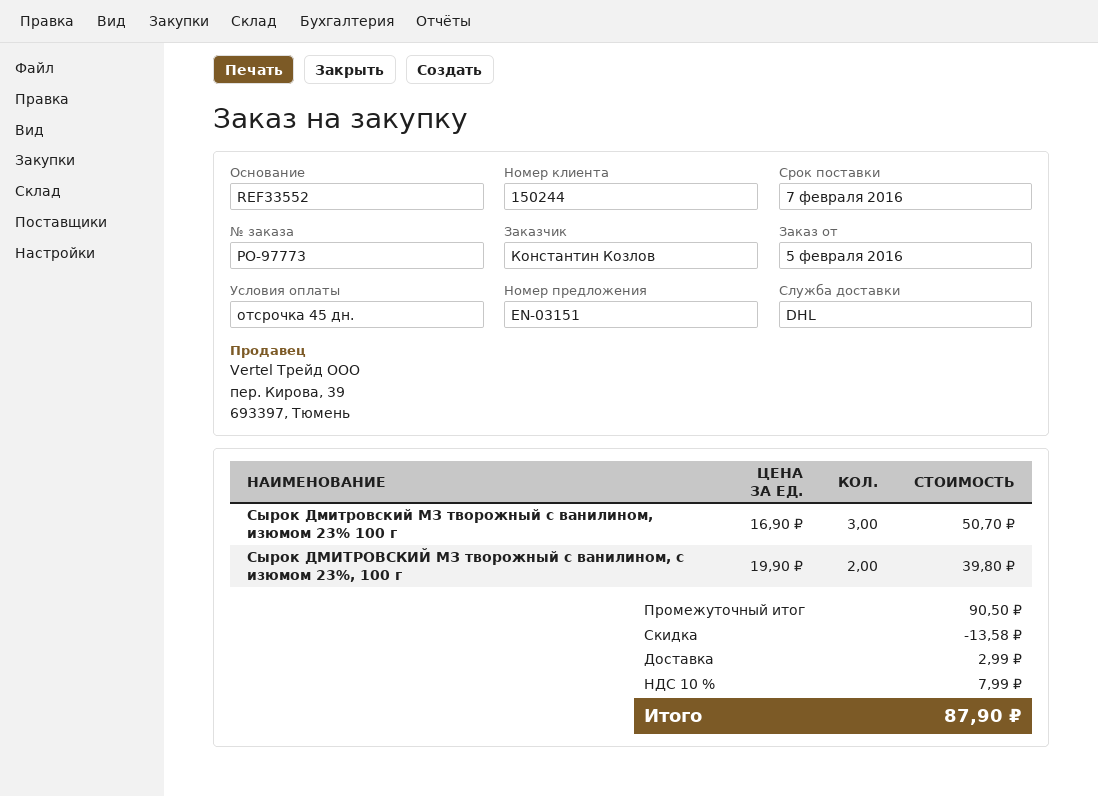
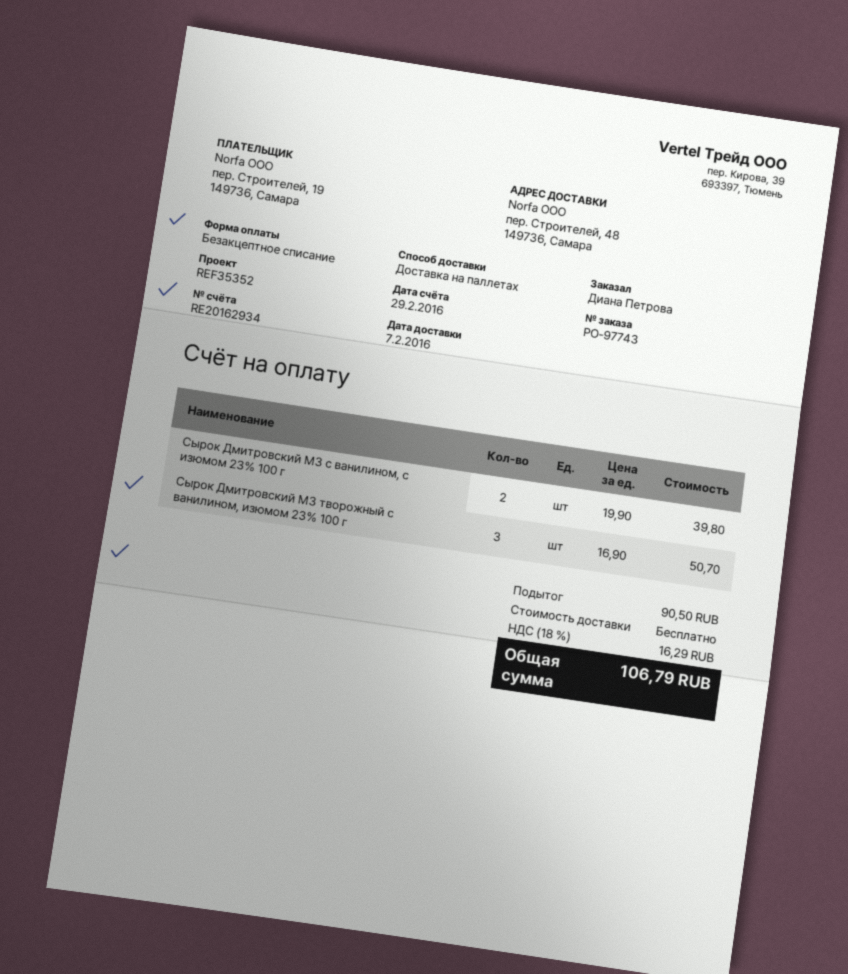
order number: PO-97773 -> PO-97743
reference: REF33552 -> REF35352
ordered by: Константин Козлов -> Диана Петрова
shipping method: DHL -> pallet freight
Сырок ДМИТРОВСКИЙ МЗ творожный с ванилином, с изюмом 23%, 100 г: 2 x 19.90 = 39.80 -> none
Сырок Дмитровский МЗ с ванилином, с изюмом 23% 100 г: none -> 2 x 19.90 = 39.80
discount: 13.58 -> none
shipping: 2.99 -> 0.00
tax: 10% = 7.99 -> 18% = 16.29
total: 87.90 -> 106.79

